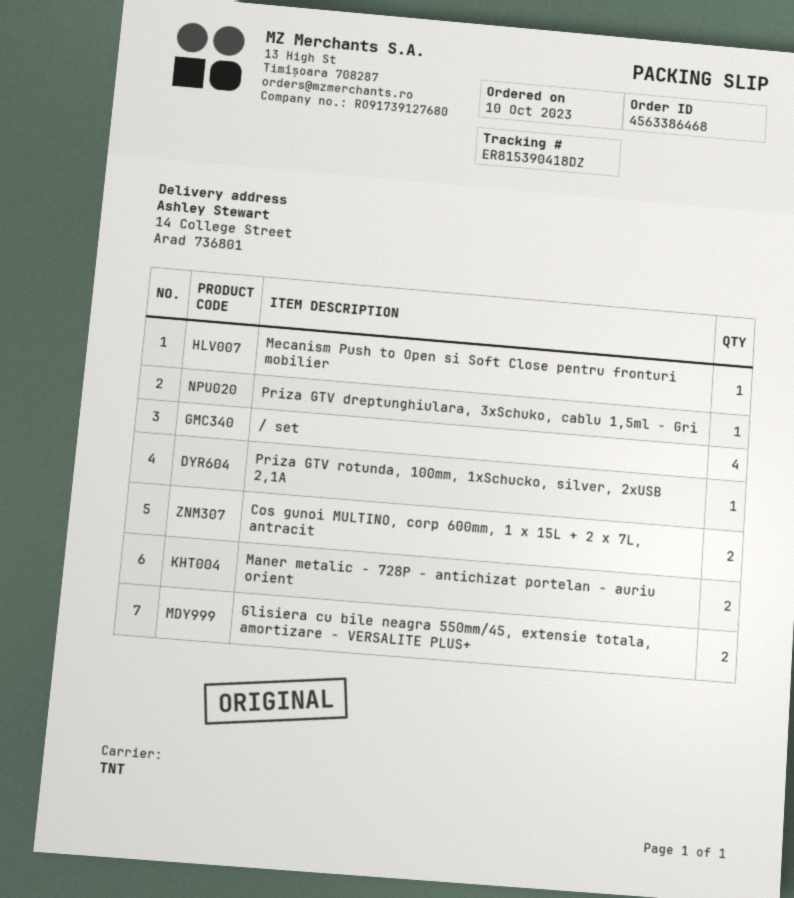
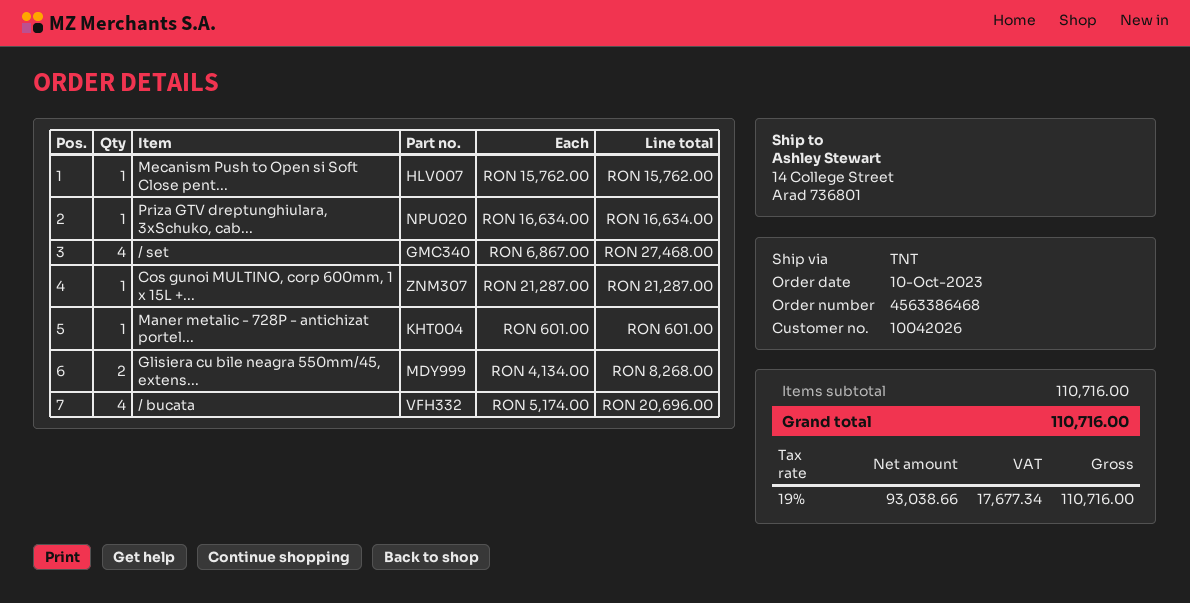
Priza GTV rotunda, 100mm, 1xSchucko, silver, 2xUSB 2,1A: 1 -> none
Cos gunoi MULTINO, corp 600mm, 1 x 15L + 2 x 7L, antracit: 2 -> 1
Maner metalic - 728P - antichizat portelan - auriu orient: 2 -> 1
/ bucata: none -> 4

